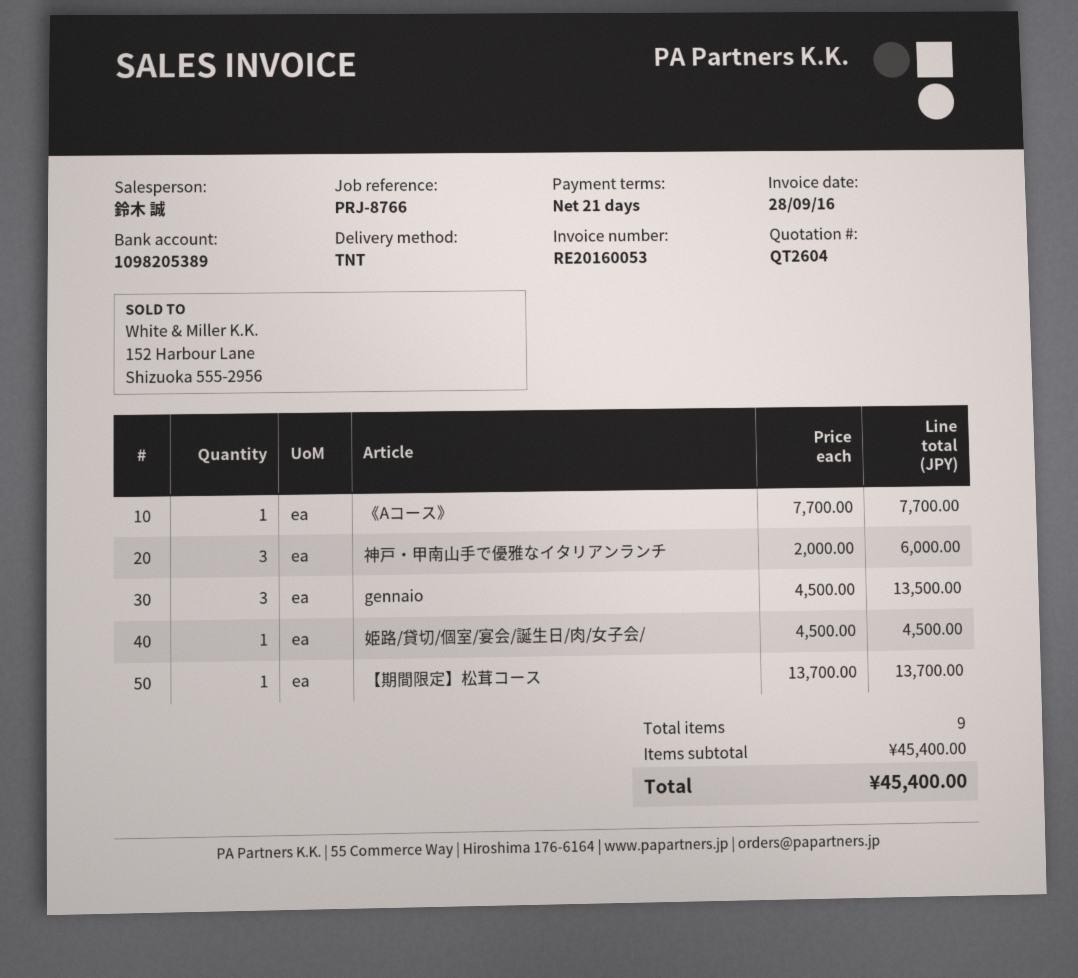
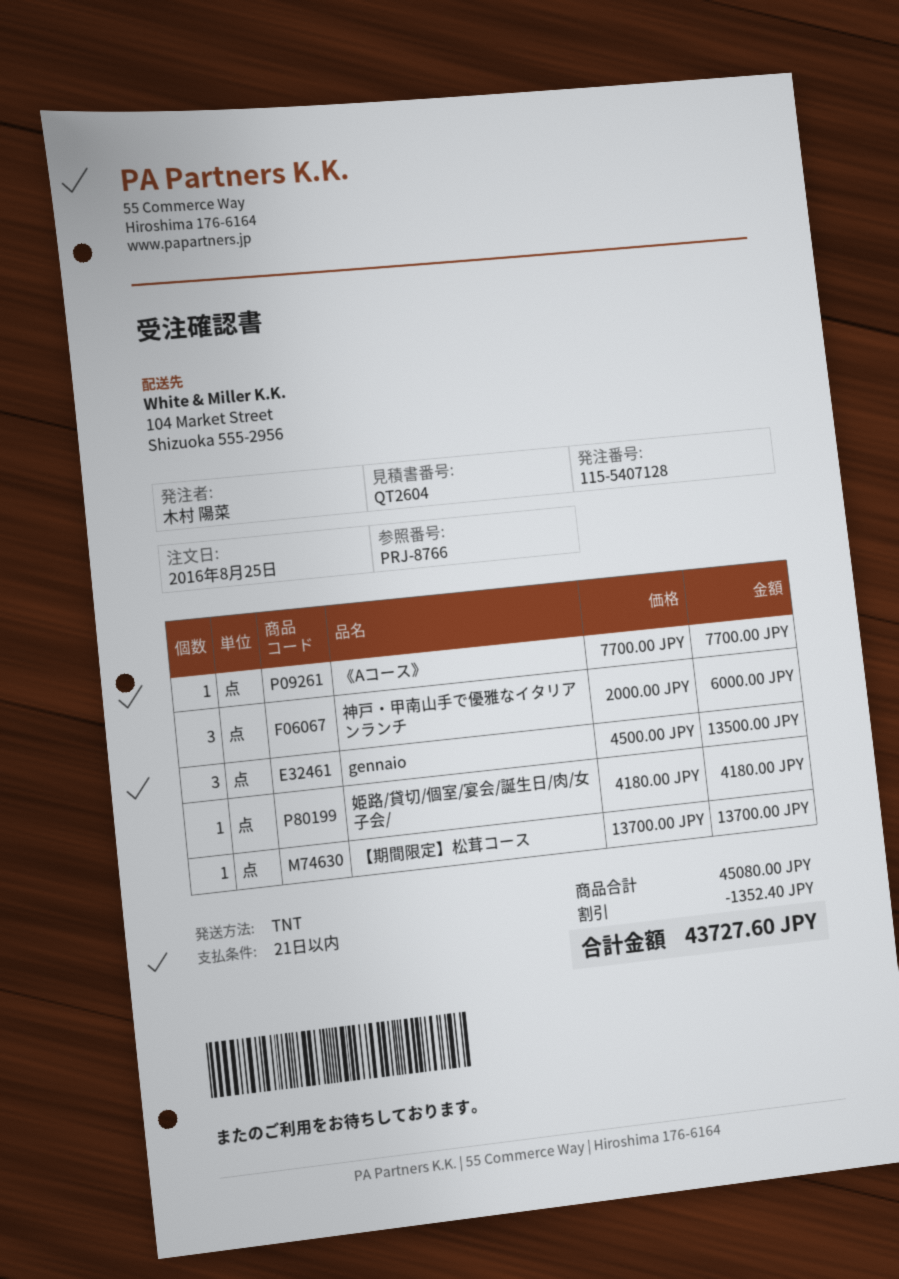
姫路/貸切/個室/宴会/誕生日/肉/女子会/: 1 x 4500.00 = 4500.00 -> 1 x 4180.00 = 4180.00
subtotal: 45400.00 -> 45080.00
discount: none -> 1352.40
total: 45400.00 -> 43727.60

